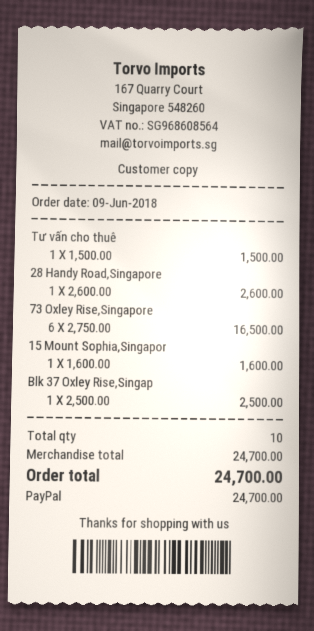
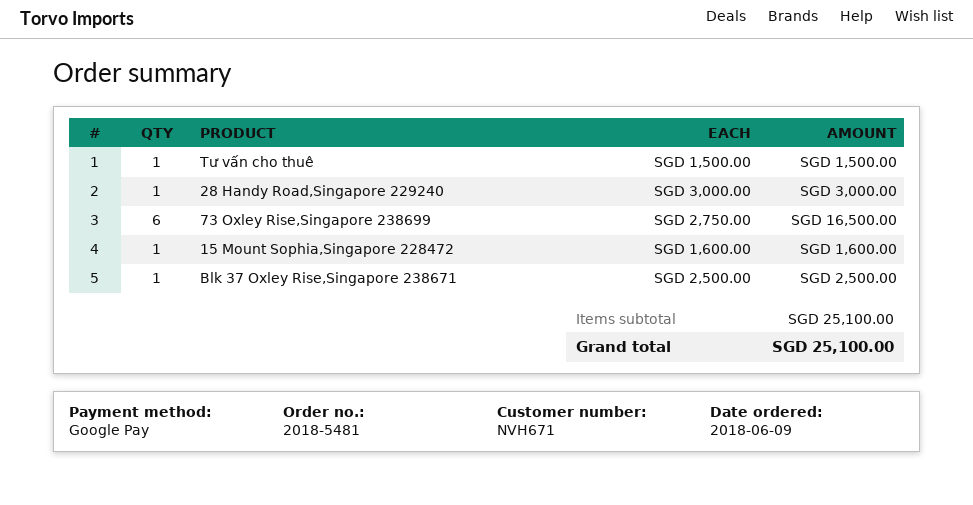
payment method: PayPal -> Google Pay
28 Handy Road,Singapore: 1 x 2600.00 = 2600.00 -> 1 x 3000.00 = 3000.00
subtotal: 24700.00 -> 25100.00
total: 24700.00 -> 25100.00

